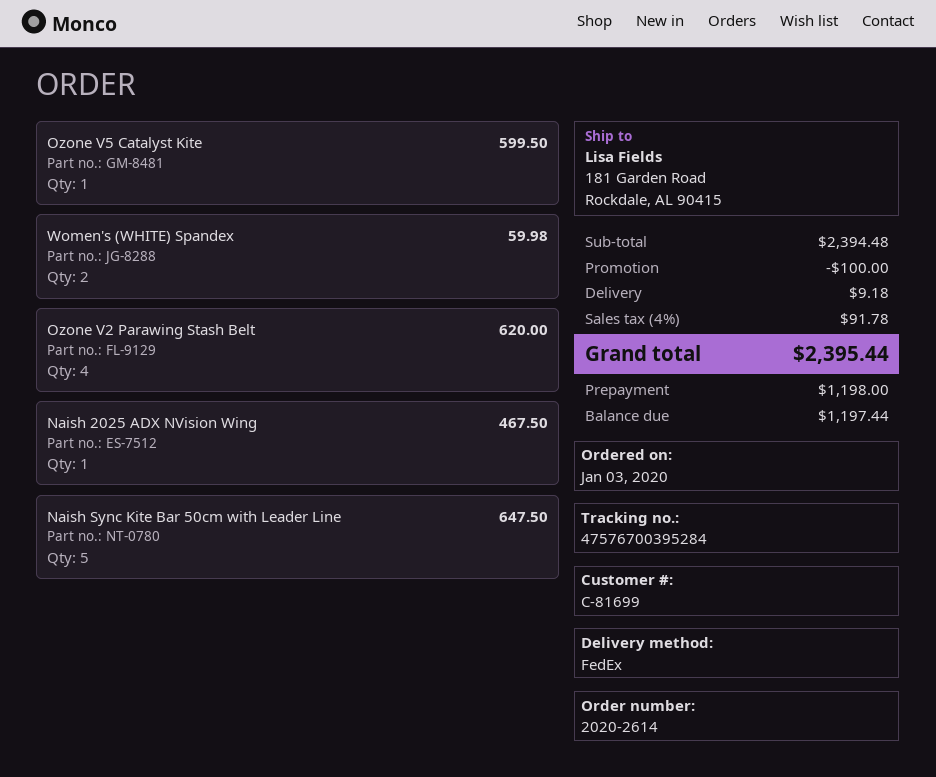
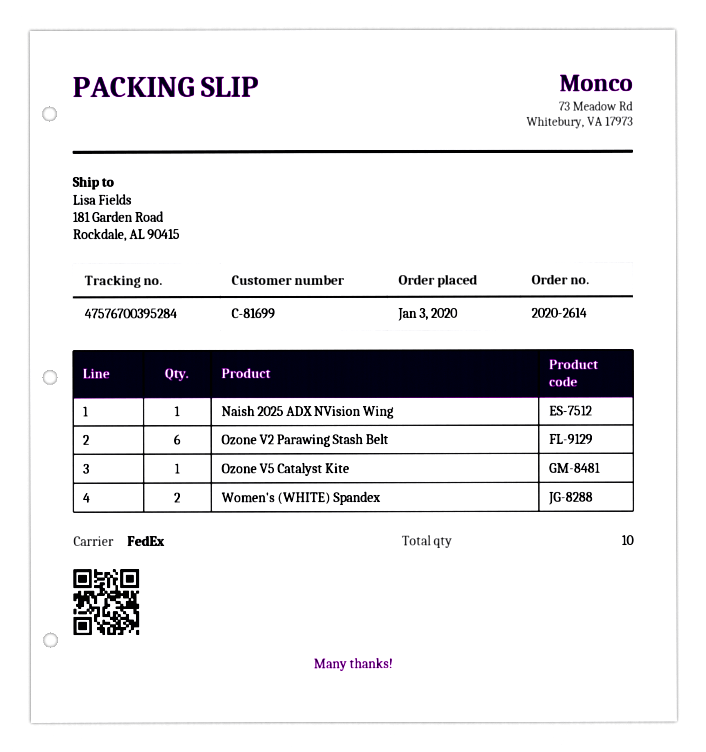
Ozone V2 Parawing Stash Belt: 4 -> 6
Naish Sync Kite Bar 50cm with Leader Line: 5 -> none

